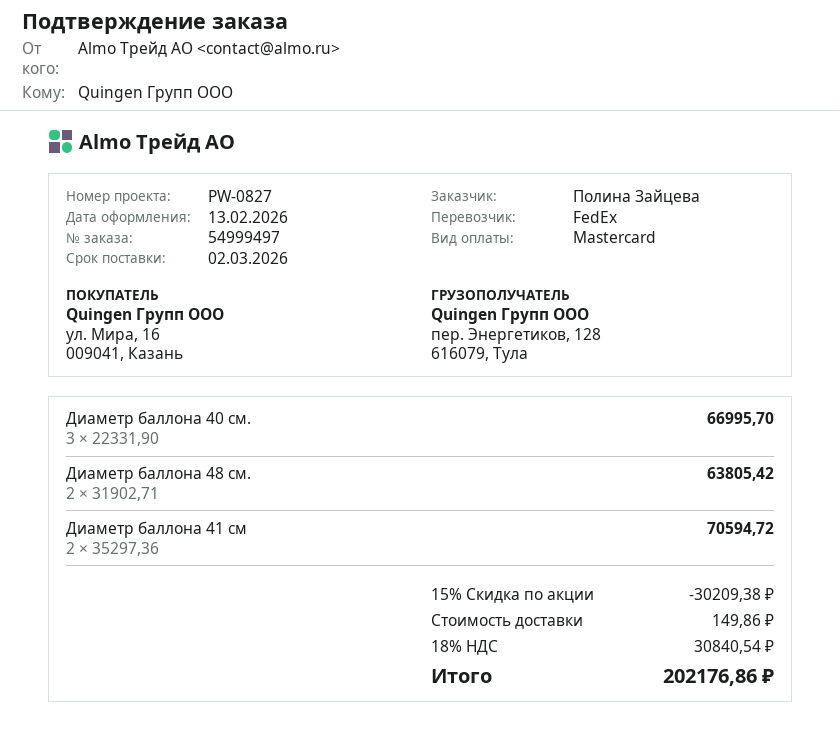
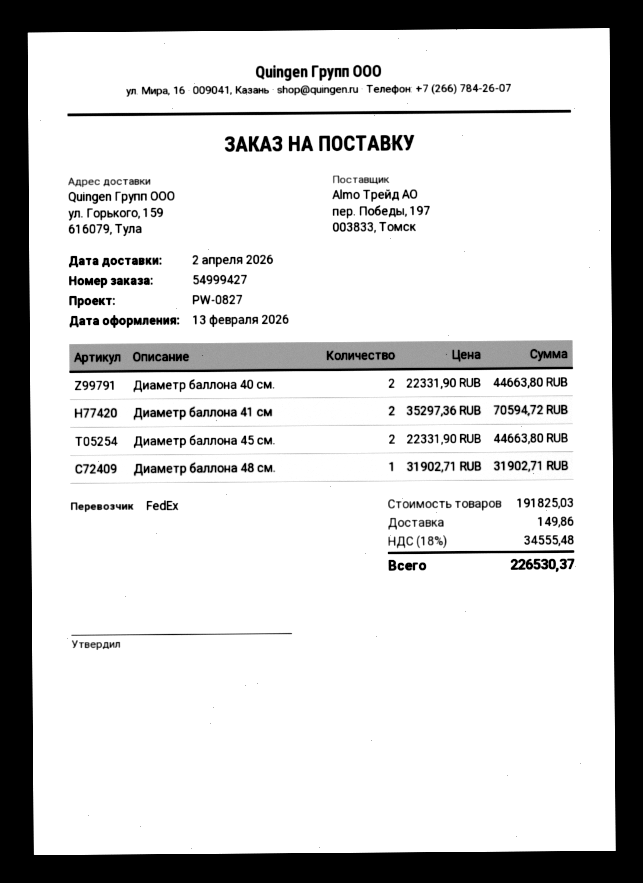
order number: 54999497 -> 54999427
delivery date: 2026-03-02 -> 2026-04-02
ship to: пер. Энергетиков, 128, 616079, Тула -> ул. Горького, 159, 616079, Тула
Диаметр баллона 40 см.: 3 x 22331.90 = 66995.70 -> 2 x 22331.90 = 44663.80
Диаметр баллона 48 см.: 2 x 31902.71 = 63805.42 -> 1 x 31902.71 = 31902.71
Диаметр баллона 45 см.: none -> 2 x 22331.90 = 44663.80
discount: 15% = 30209.38 -> none
tax: 18% = 30840.54 -> 18% = 34555.48
total: 202176.86 -> 226530.37

